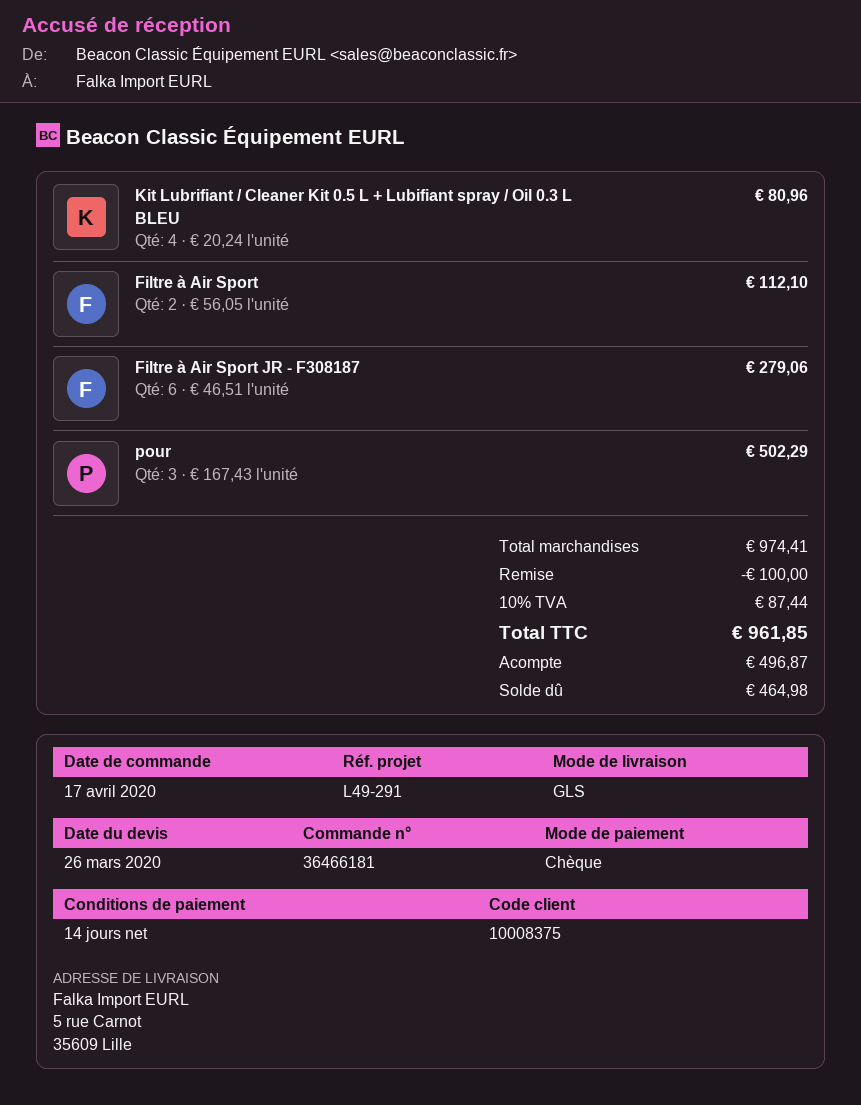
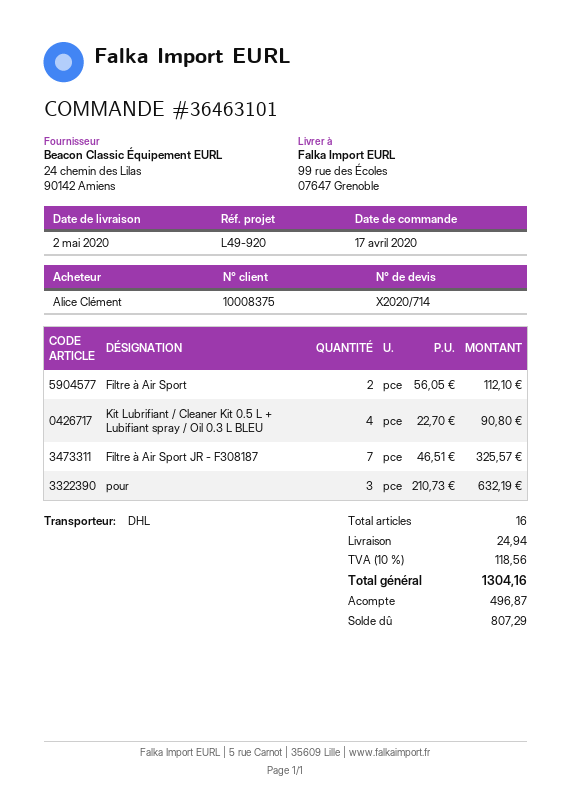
order number: 36466181 -> 36463101
reference: L49-291 -> L49-920
shipping method: GLS -> DHL
ship to: 5 rue Carnot, 35609 Lille -> 99 rue des Écoles, 07647 Grenoble
Kit Lubrifiant / Cleaner Kit 0.5 L + Lubifiant spray / Oil 0.3 L BLEU: 4 x 20.24 = 80.96 -> 4 x 22.70 = 90.80
Filtre à Air Sport JR - F308187: 6 x 46.51 = 279.06 -> 7 x 46.51 = 325.57
pour: 3 x 167.43 = 502.29 -> 3 x 210.73 = 632.19
discount: 100.00 -> none
shipping: none -> 24.94
tax: 10% = 87.44 -> 10% = 118.56
total: 961.85 -> 1304.16
balance: 464.98 -> 807.29

